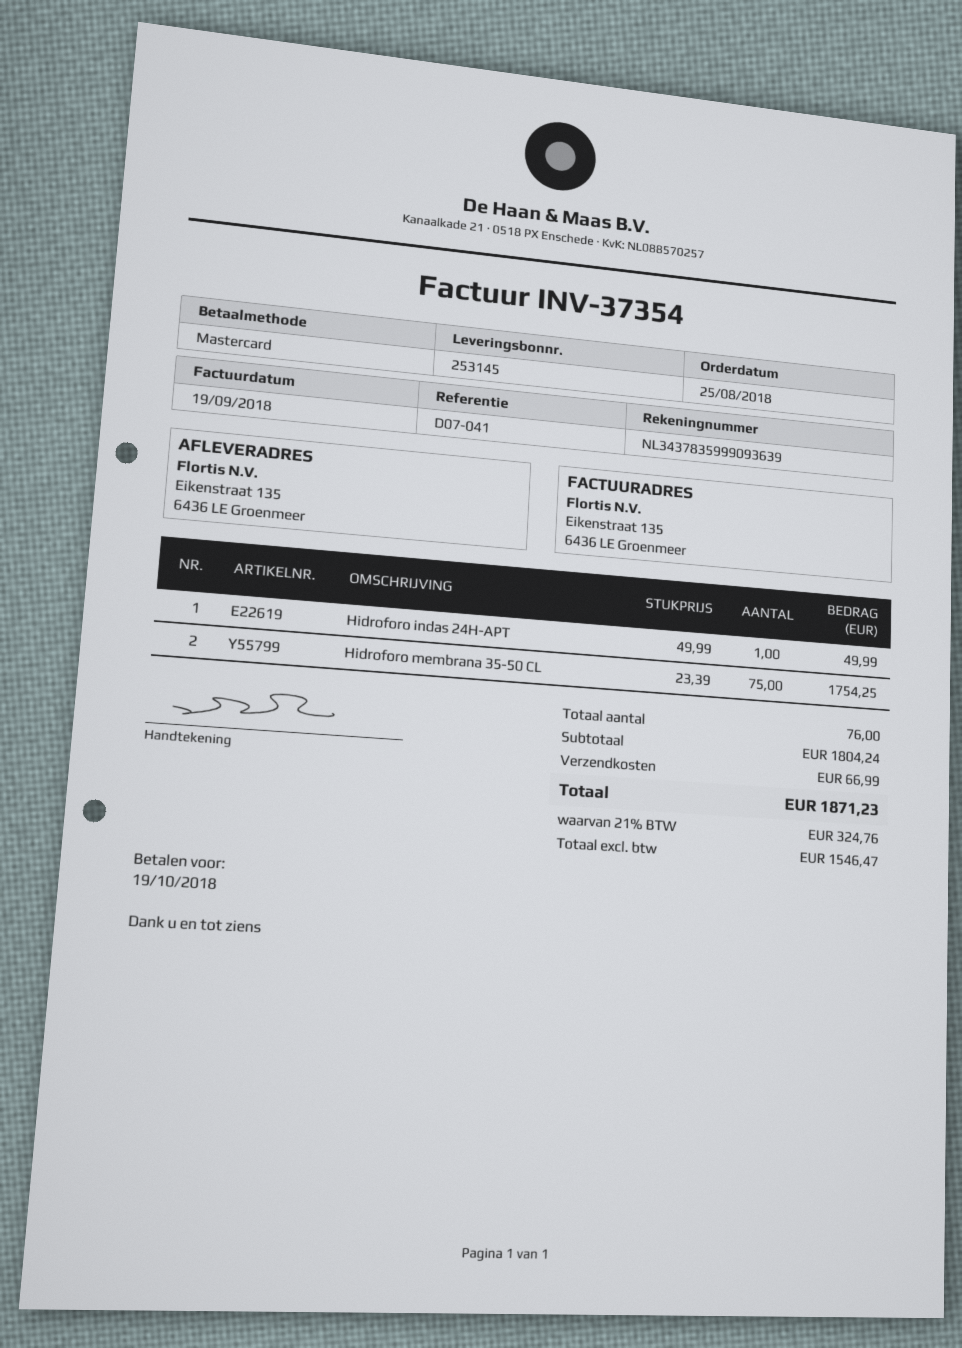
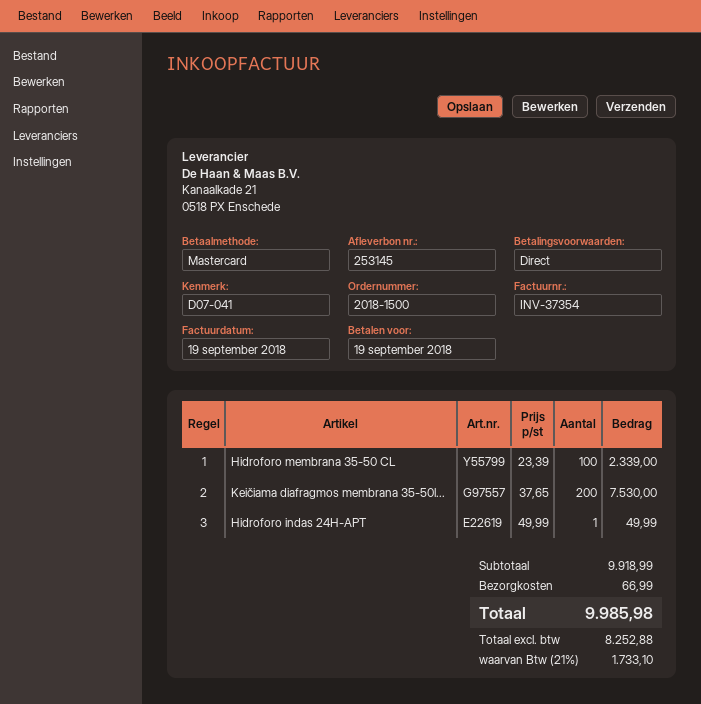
due date: 2018-10-19 -> 2018-09-19
Hidroforo membrana 35-50 CL: 75 x 23.39 = 1754.25 -> 100 x 23.39 = 2339.00
Keičiama diafragmos membrana 35-50l...: none -> 200 x 37.65 = 7530.00
subtotal: 1804.24 -> 9918.99
net: 1546.47 -> 8252.88
tax: 21% = 324.76 -> 21% = 1733.10
total: 1871.23 -> 9985.98

